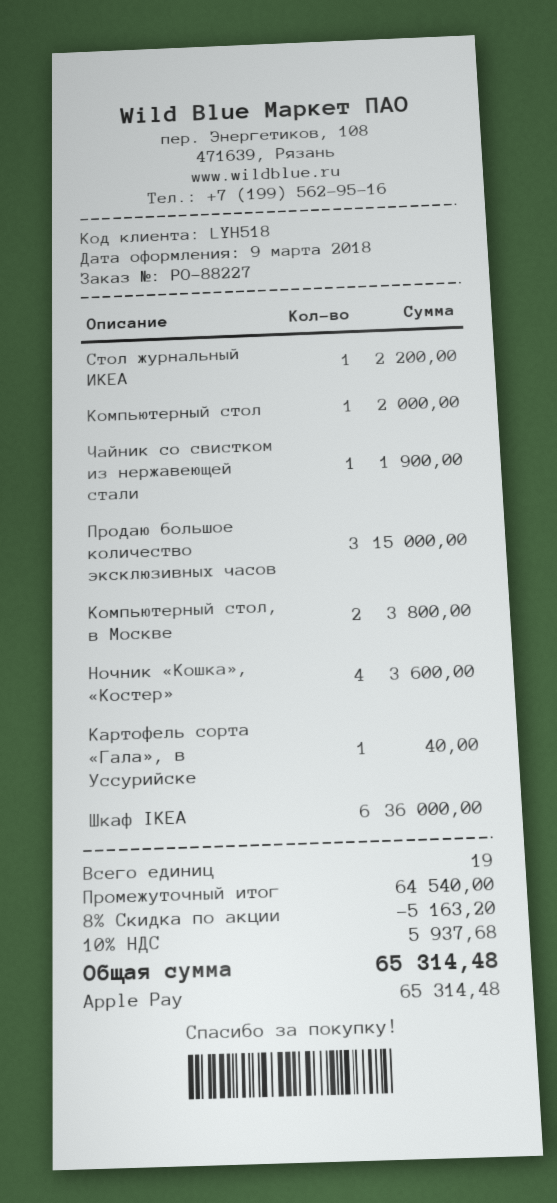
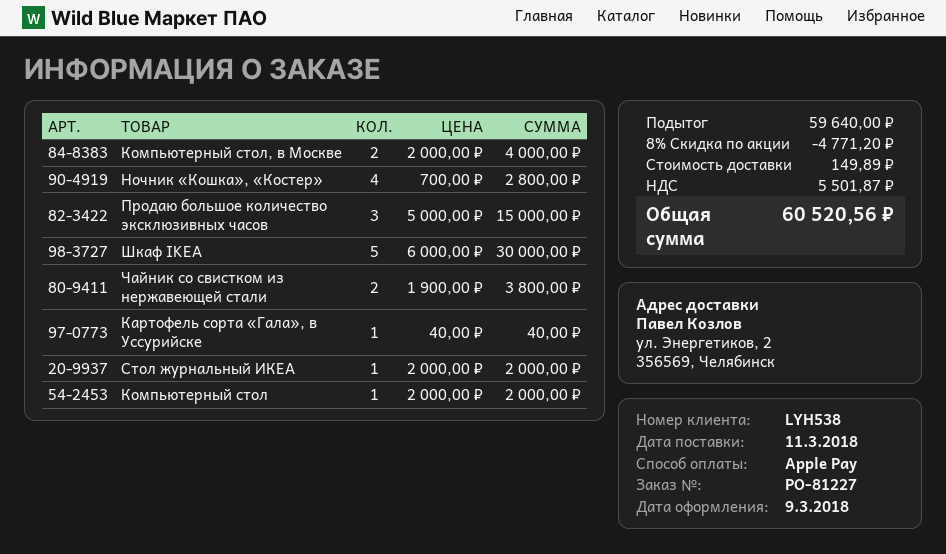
order number: PO-88227 -> PO-81227
customer number: LYH518 -> LYH538
Стол журнальный ИКЕА: 1 for 2200.00 -> 1 for 2000.00
Чайник со свистком из нержавеющей стали: 1 for 1900.00 -> 2 for 3800.00
Компьютерный стол, в Москве: 2 for 3800.00 -> 2 for 4000.00
Ночник «Кошка», «Костер»: 4 for 3600.00 -> 4 for 2800.00
Шкаф IKEA: 6 for 36000.00 -> 5 for 30000.00
subtotal: 64540.00 -> 59640.00
discount: 8% = 5163.20 -> 8% = 4771.20
shipping: none -> 149.89
tax: 5937.68 -> 5501.87
total: 65314.48 -> 60520.56

